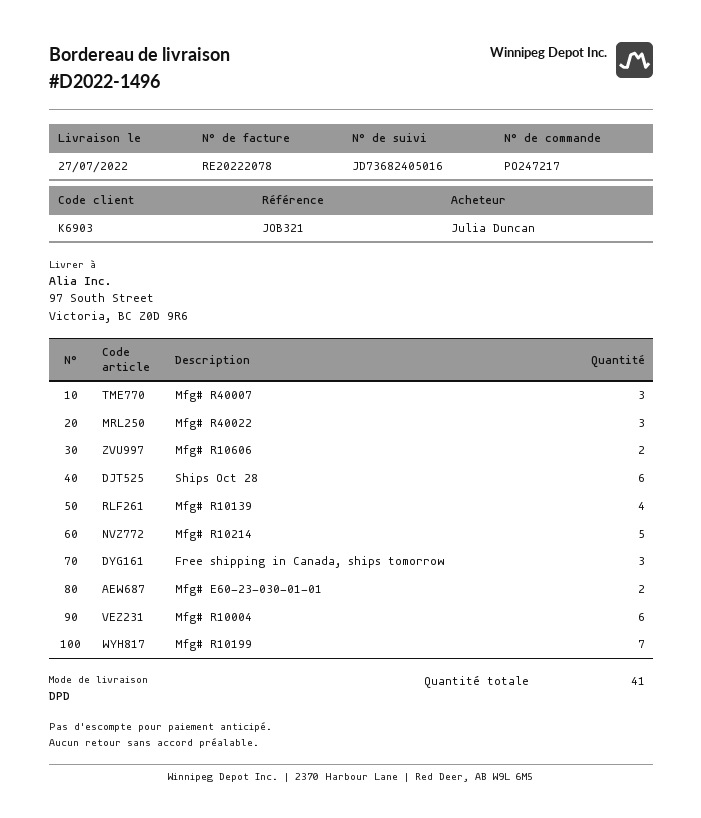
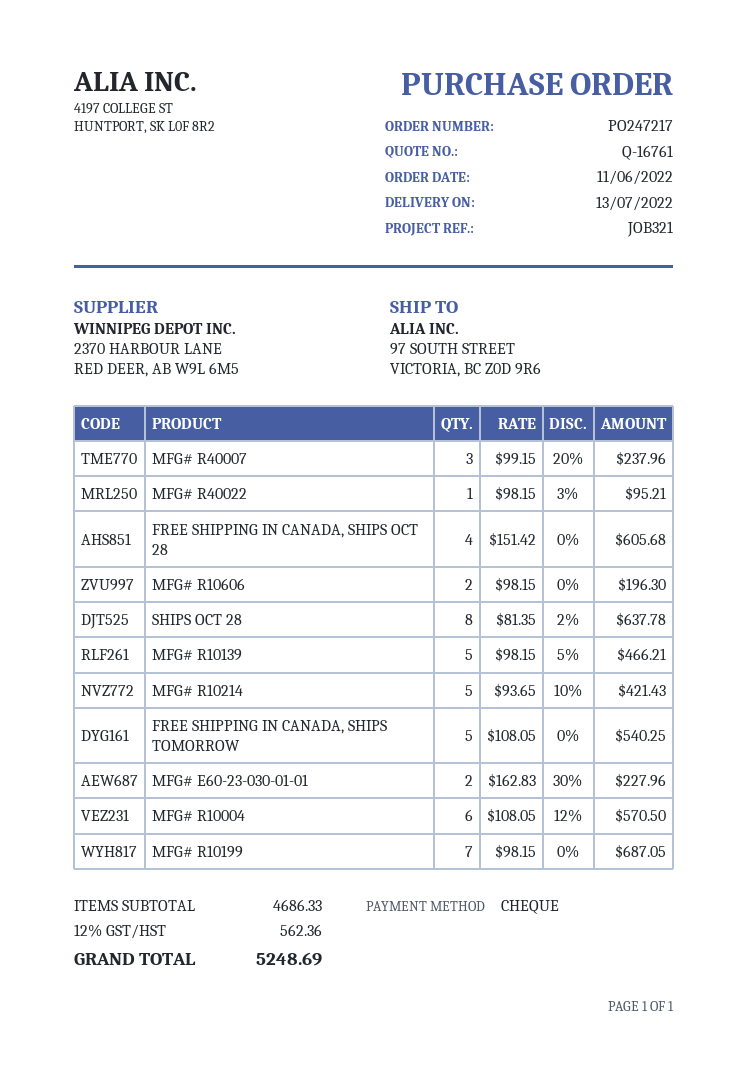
delivery date: 2022-07-27 -> 2022-07-13
Mfg# R40022: 3 -> 1
Ships Oct 28: 6 -> 8
Mfg# R10139: 4 -> 5
Free shipping in Canada, ships tomorrow: 3 -> 5
FREE SHIPPING IN CANADA, SHIPS OCT 28: none -> 4

